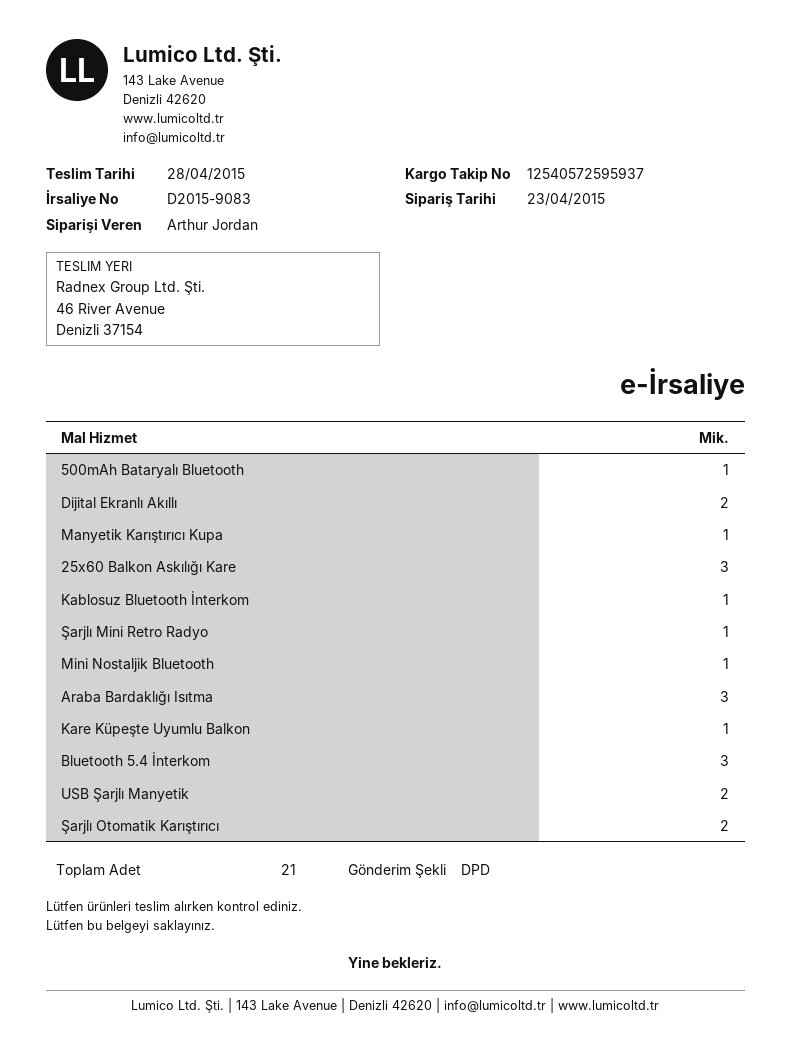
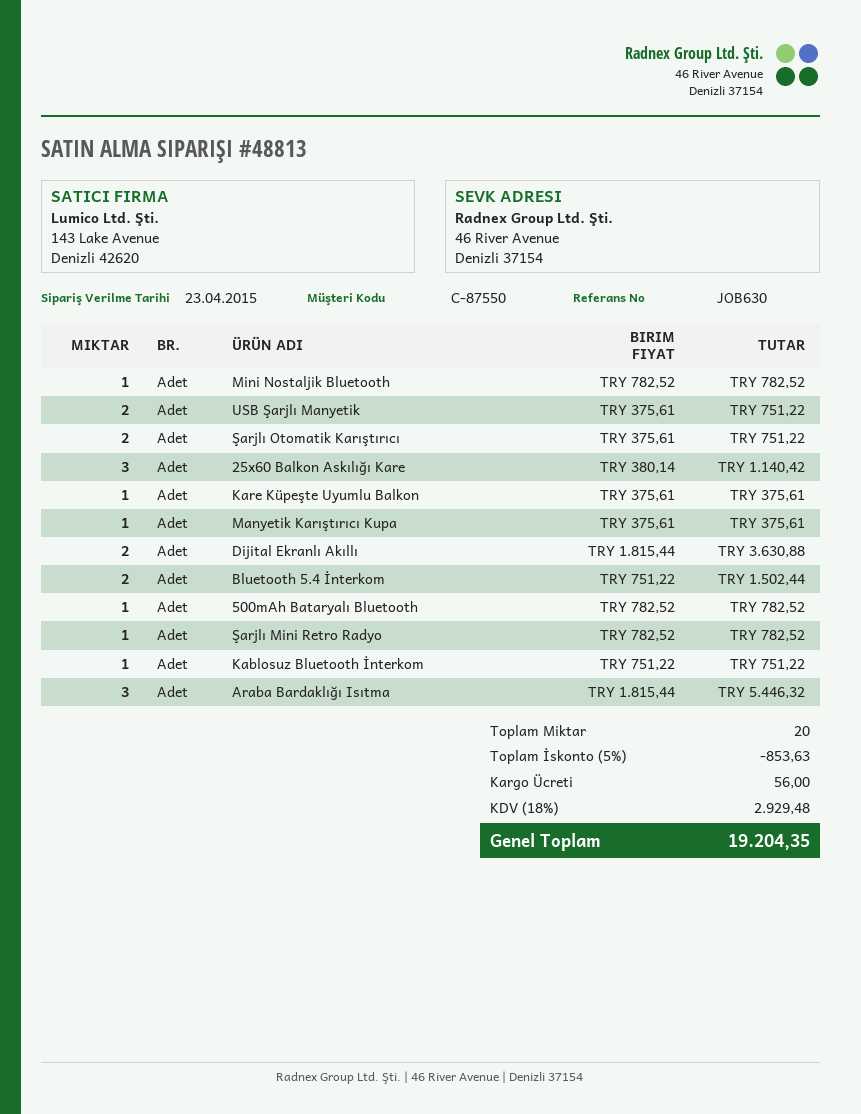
Bluetooth 5.4 İnterkom: 3 -> 2
total quantity: 21 -> 20

